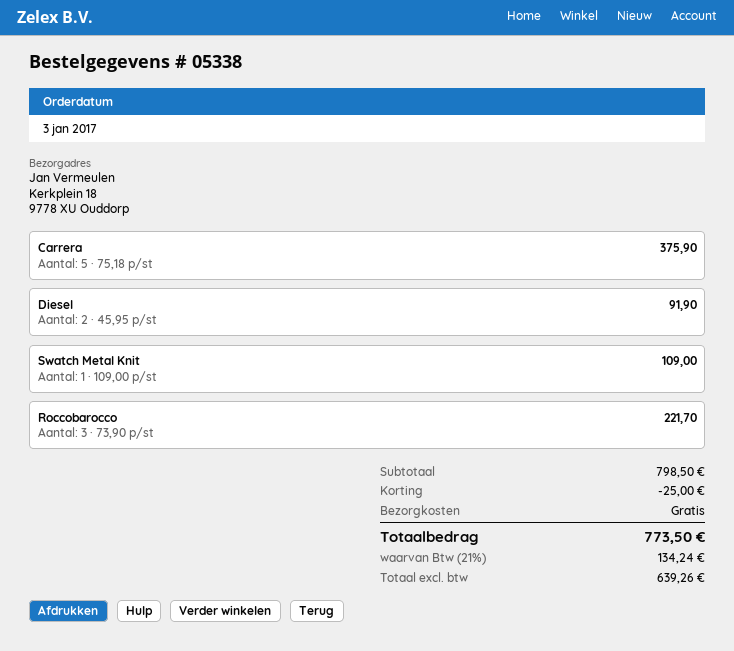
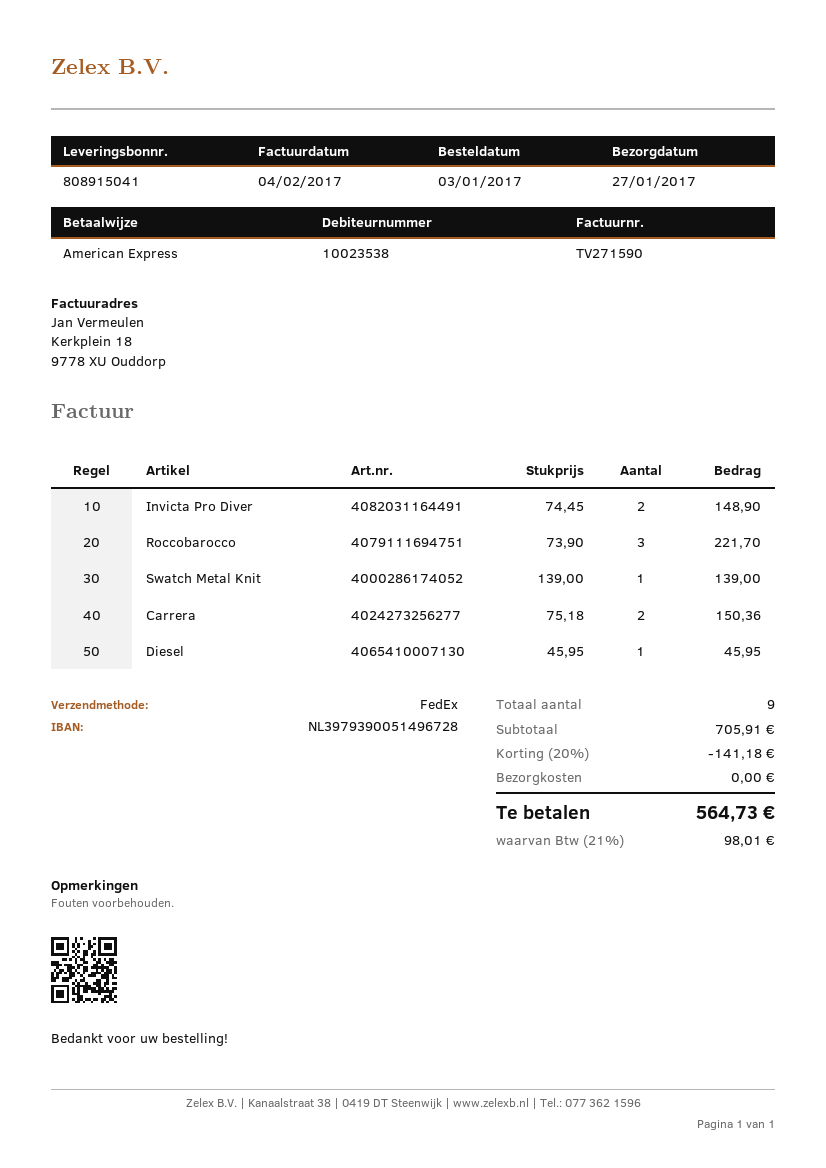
Carrera: 5 x 75.18 = 375.90 -> 2 x 75.18 = 150.36
Diesel: 2 x 45.95 = 91.90 -> 1 x 45.95 = 45.95
Swatch Metal Knit: 1 x 109.00 = 109.00 -> 1 x 139.00 = 139.00
Invicta Pro Diver: none -> 2 x 74.45 = 148.90
subtotal: 798.50 -> 705.91
discount: 25.00 -> 141.18
tax: 21% = 134.24 -> 21% = 98.01
total: 773.50 -> 564.73

